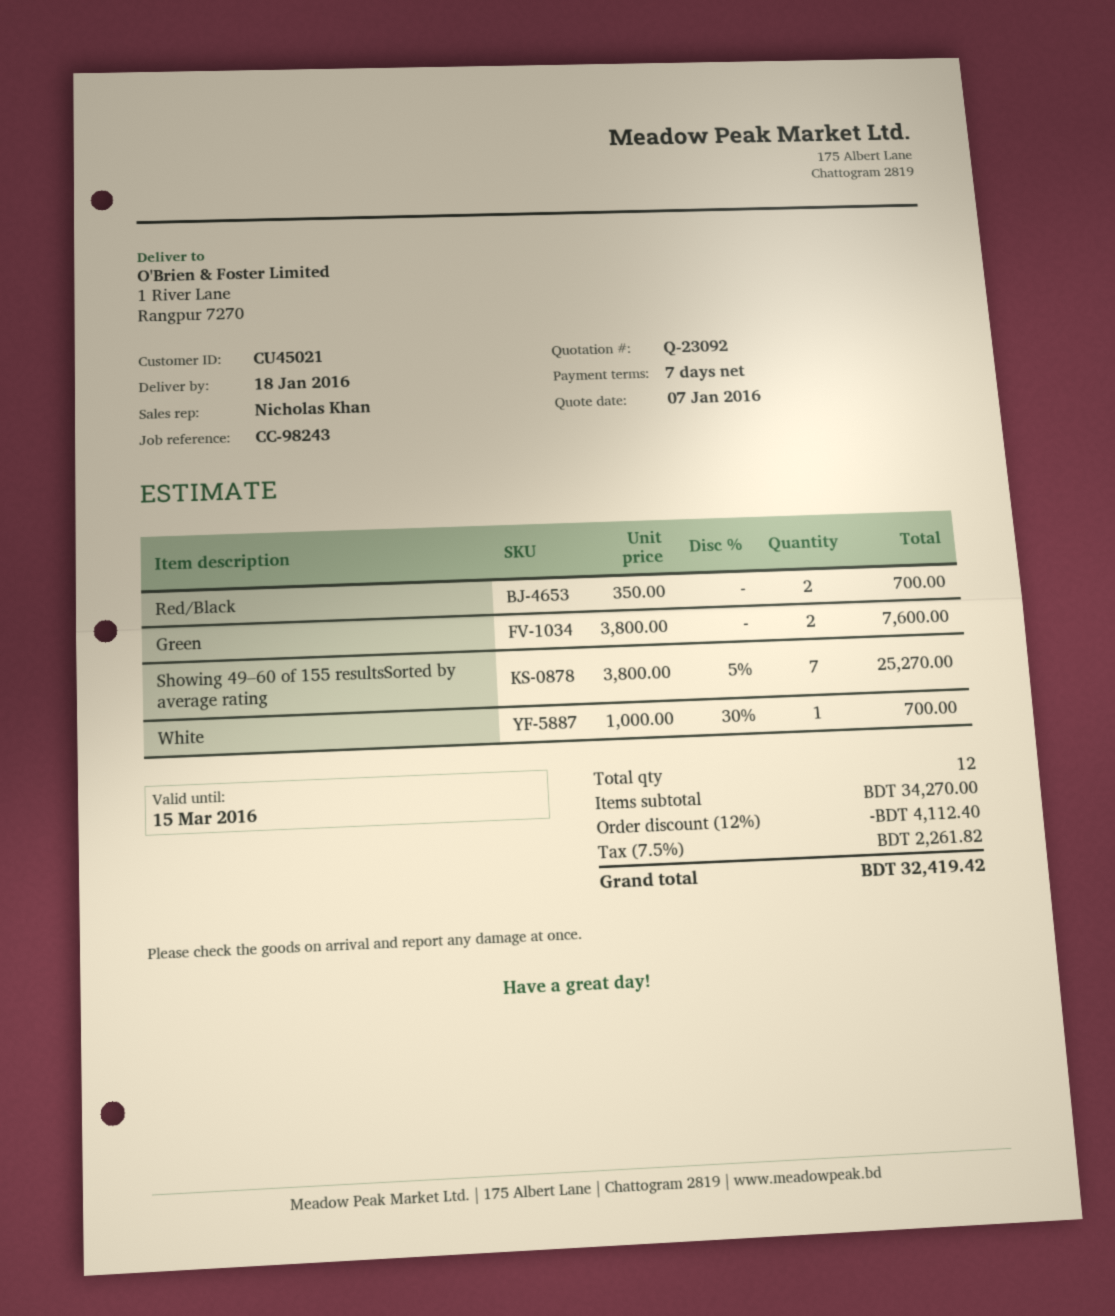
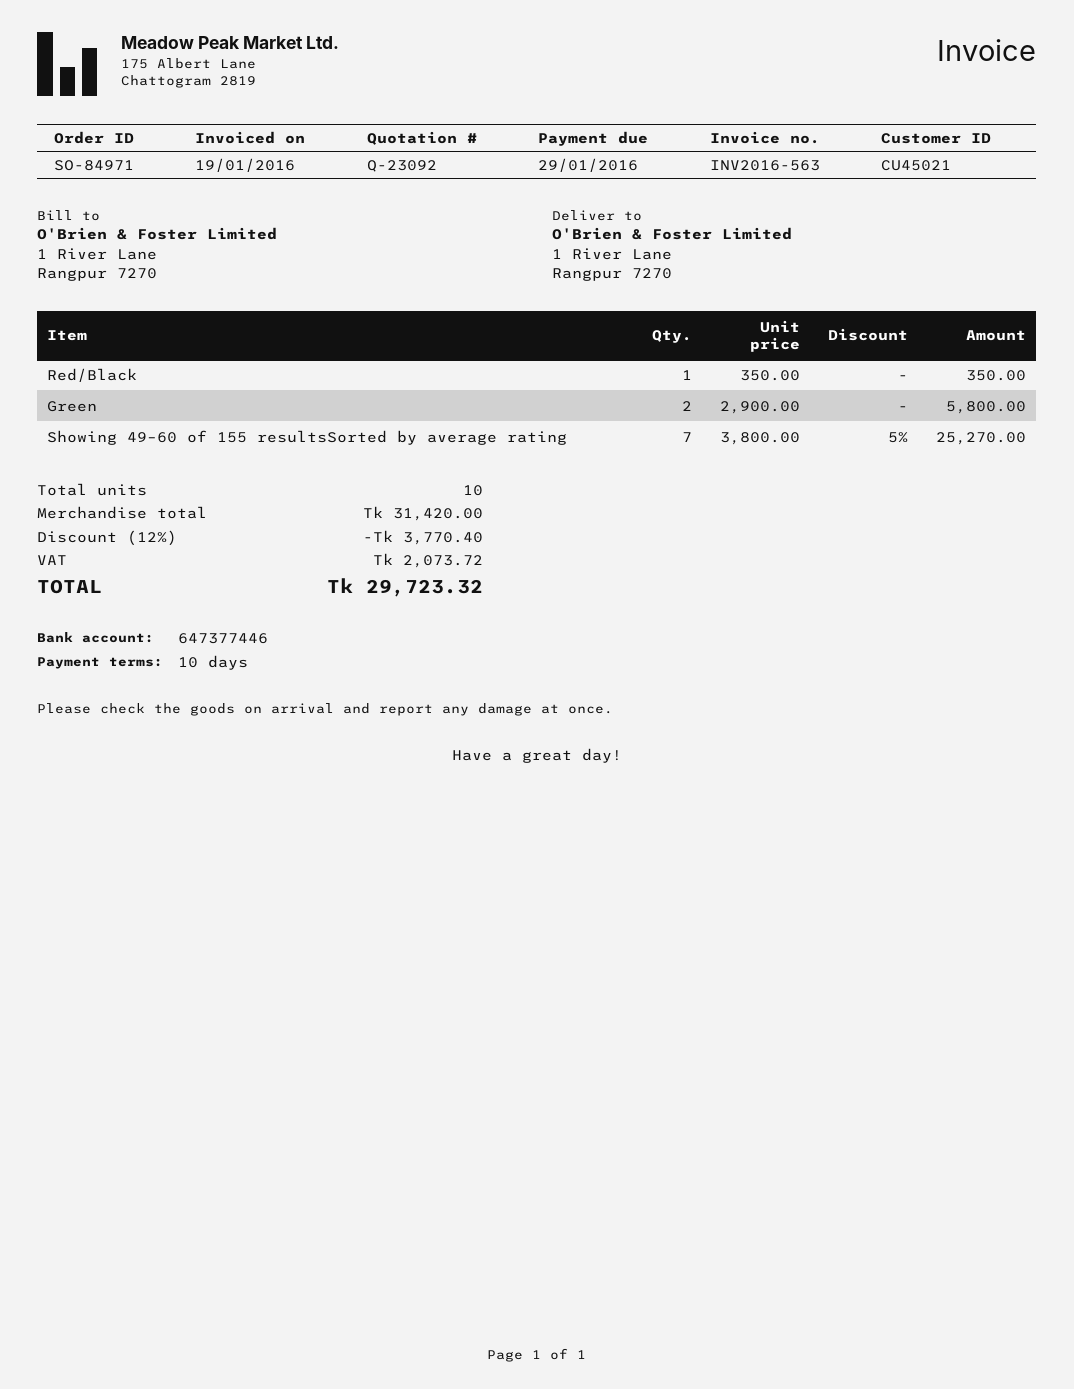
payment terms: 7 days -> 10 days
Red/Black: 2 x 350.00 = 700.00 -> 1 x 350.00 = 350.00
Green: 2 x 3800.00 = 7600.00 -> 2 x 2900.00 = 5800.00
White: 1 x 1000.00 - 30% = 700.00 -> none
total quantity: 12 -> 10
subtotal: 34270.00 -> 31420.00
discount: 12% = 4112.40 -> 12% = 3770.40
tax: 2261.82 -> 2073.72
total: 32419.42 -> 29723.32

